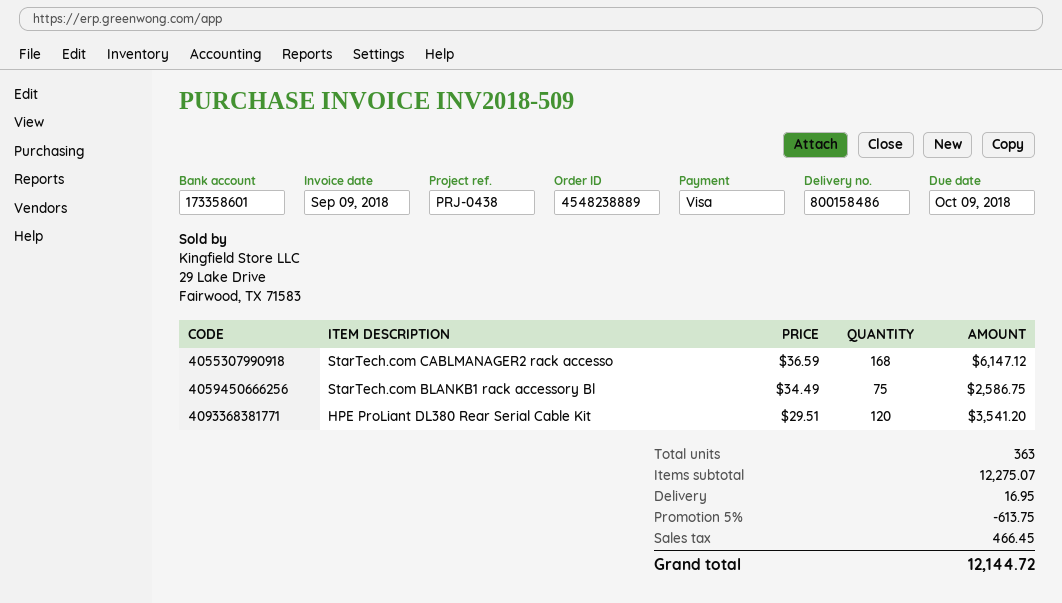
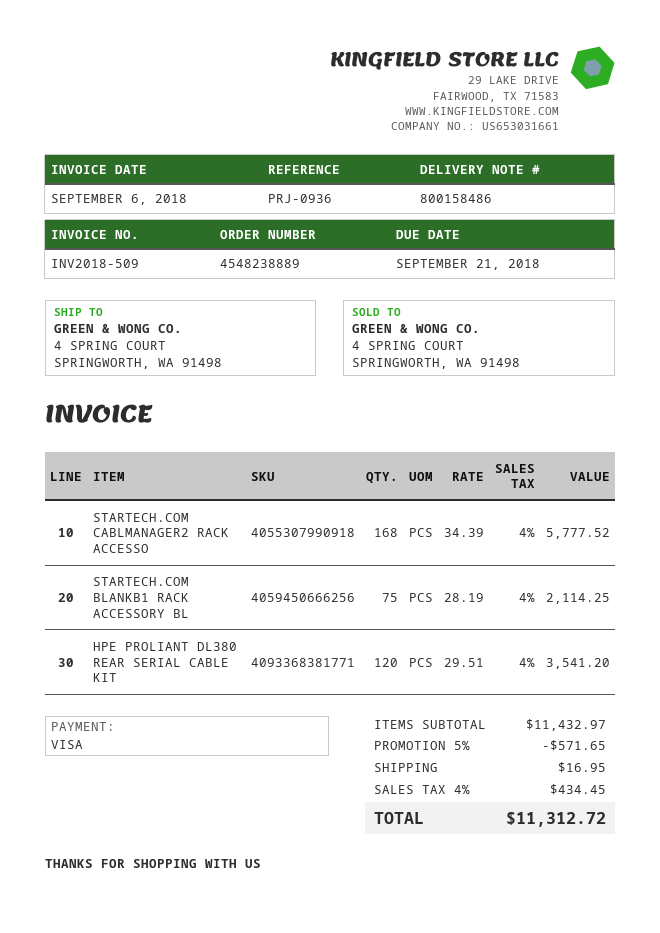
invoice date: 2018-09-09 -> 2018-09-06
due date: 2018-10-09 -> 2018-09-21
reference: PRJ-0438 -> PRJ-0936
StarTech.com CABLMANAGER2 rack accesso: 168 x 36.59 = 6147.12 -> 168 x 34.39 = 5777.52
StarTech.com BLANKB1 rack accessory Bl: 75 x 34.49 = 2586.75 -> 75 x 28.19 = 2114.25
subtotal: 12275.07 -> 11432.97
discount: 5% = 613.75 -> 5% = 571.65
tax: 466.45 -> 434.45
total: 12144.72 -> 11312.72

